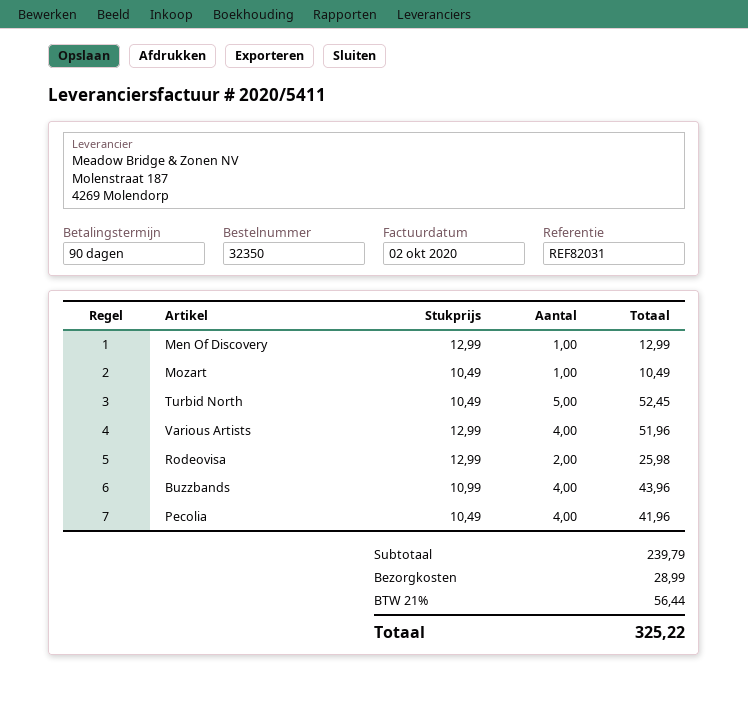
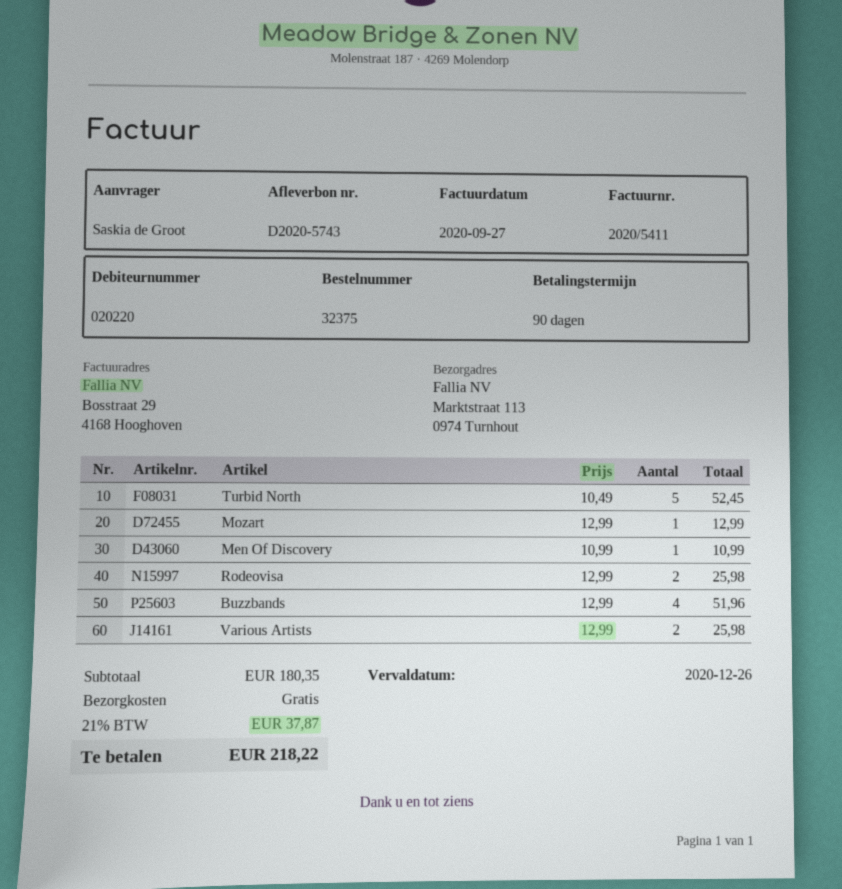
order number: 32350 -> 32375
invoice date: 2020-10-02 -> 2020-09-27
Men Of Discovery: 1 x 12.99 = 12.99 -> 1 x 10.99 = 10.99
Mozart: 1 x 10.49 = 10.49 -> 1 x 12.99 = 12.99
Various Artists: 4 x 12.99 = 51.96 -> 2 x 12.99 = 25.98
Buzzbands: 4 x 10.99 = 43.96 -> 4 x 12.99 = 51.96
Pecolia: 4 x 10.49 = 41.96 -> none
subtotal: 239.79 -> 180.35
shipping: 28.99 -> 0.00
tax: 21% = 56.44 -> 21% = 37.87
total: 325.22 -> 218.22

